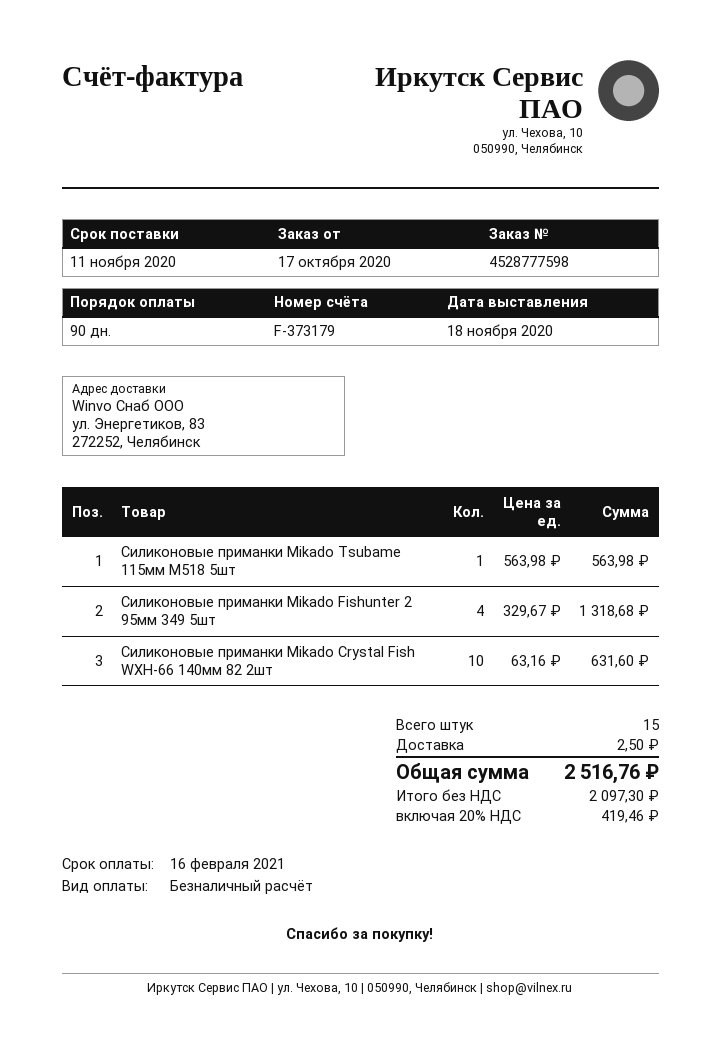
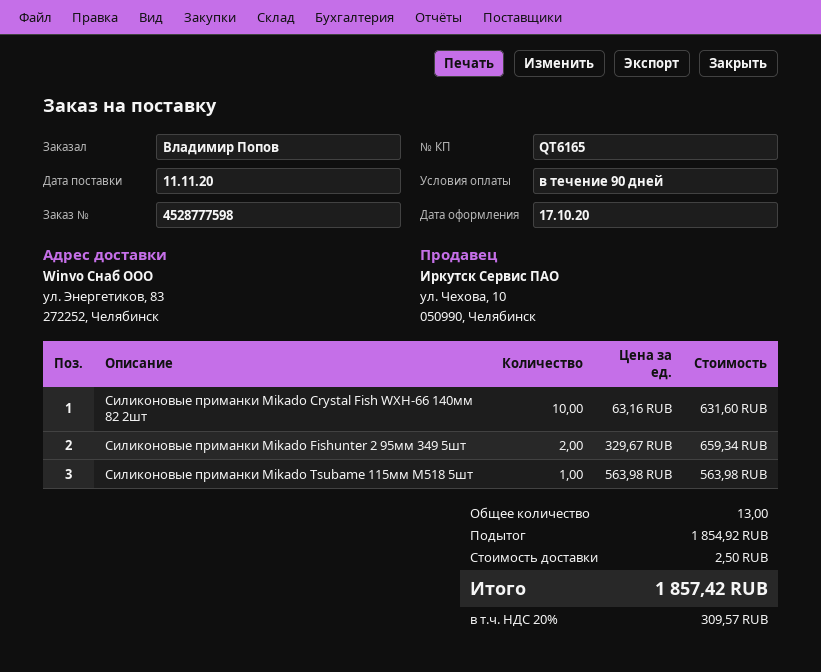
Силиконовые приманки Mikado Fishunter 2 95мм 349 5шт: 4 x 329.67 = 1318.68 -> 2 x 329.67 = 659.34
total quantity: 15 -> 13
tax: 20% = 419.46 -> 20% = 309.57
total: 2516.76 -> 1857.42

